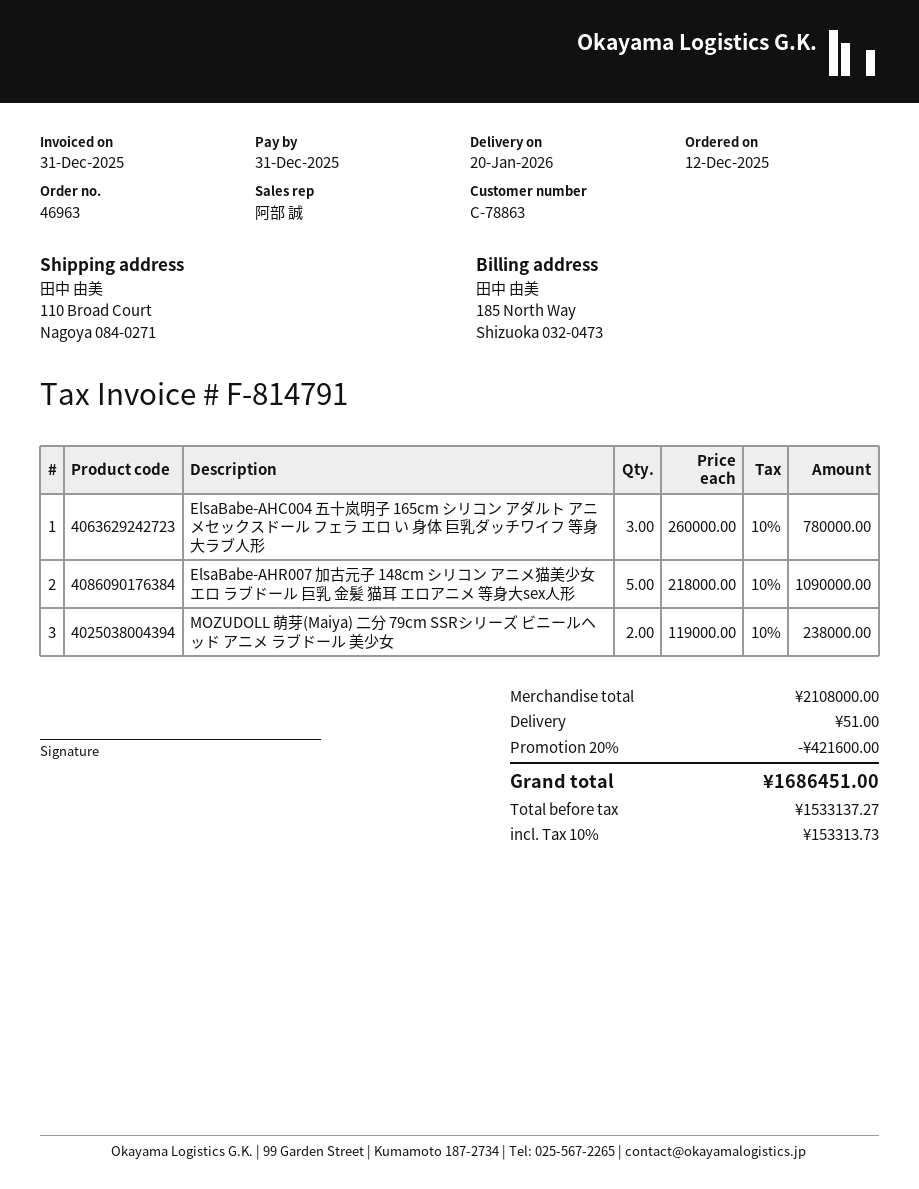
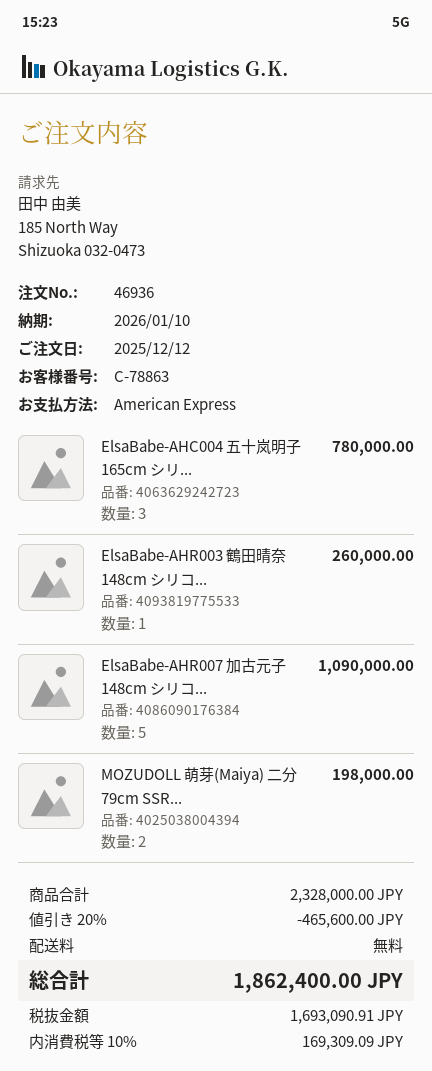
order number: 46963 -> 46936
delivery date: 2026-01-20 -> 2026-01-10
MOZUDOLL 萌芽(Maiya) 二分 79cm SSRシリーズ ビニールヘッド アニメ ラブドール 美少女: 2 for 238000.00 -> 2 for 198000.00
ElsaBabe-AHR003 鶴田晴奈 148cm シリコ...: none -> 1 for 260000.00
subtotal: 2108000.00 -> 2328000.00
discount: 20% = 421600.00 -> 20% = 465600.00
shipping: 51.00 -> 0.00
net: 1533137.27 -> 1693090.91
tax: 10% = 153313.73 -> 10% = 169309.09
total: 1686451.00 -> 1862400.00

